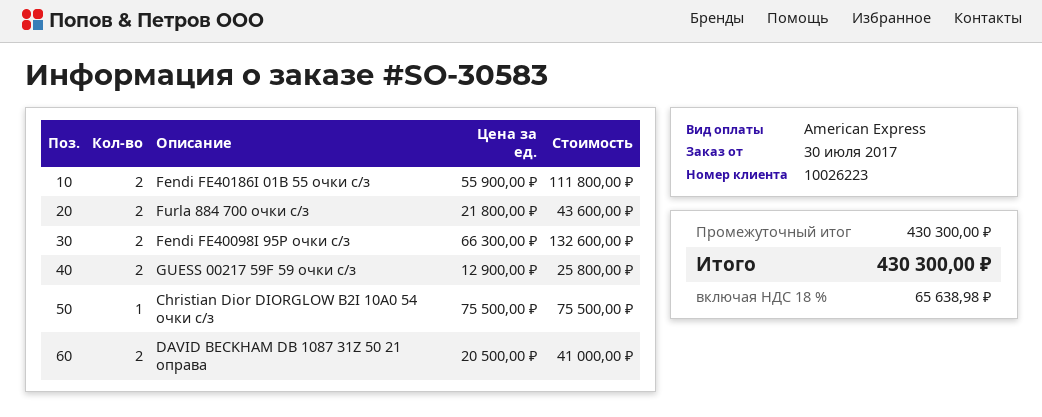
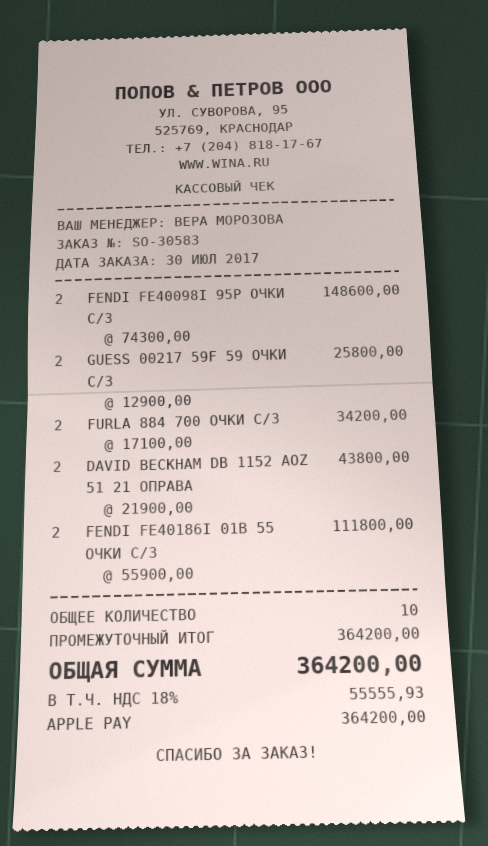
payment method: American Express -> Apple Pay
Furla 884 700 очки с/з: 2 x 21800.00 = 43600.00 -> 2 x 17100.00 = 34200.00
Fendi FE40098I 95P очки с/з: 2 x 66300.00 = 132600.00 -> 2 x 74300.00 = 148600.00
Christian Dior DIORGLOW B2I 10A0 54 очки с/з: 1 x 75500.00 = 75500.00 -> none
DAVID BECKHAM DB 1087 31Z 50 21 оправа: 2 x 20500.00 = 41000.00 -> none
DAVID BECKHAM DB 1152 AOZ 51 21 ОПРАВА: none -> 2 x 21900.00 = 43800.00
subtotal: 430300.00 -> 364200.00
tax: 18% = 65638.98 -> 18% = 55555.93
total: 430300.00 -> 364200.00

